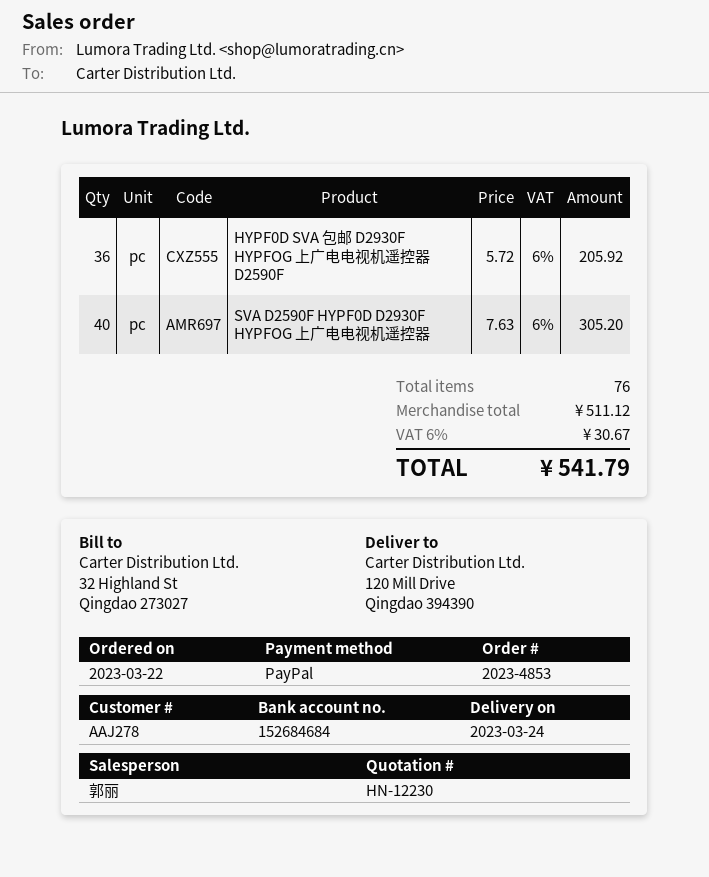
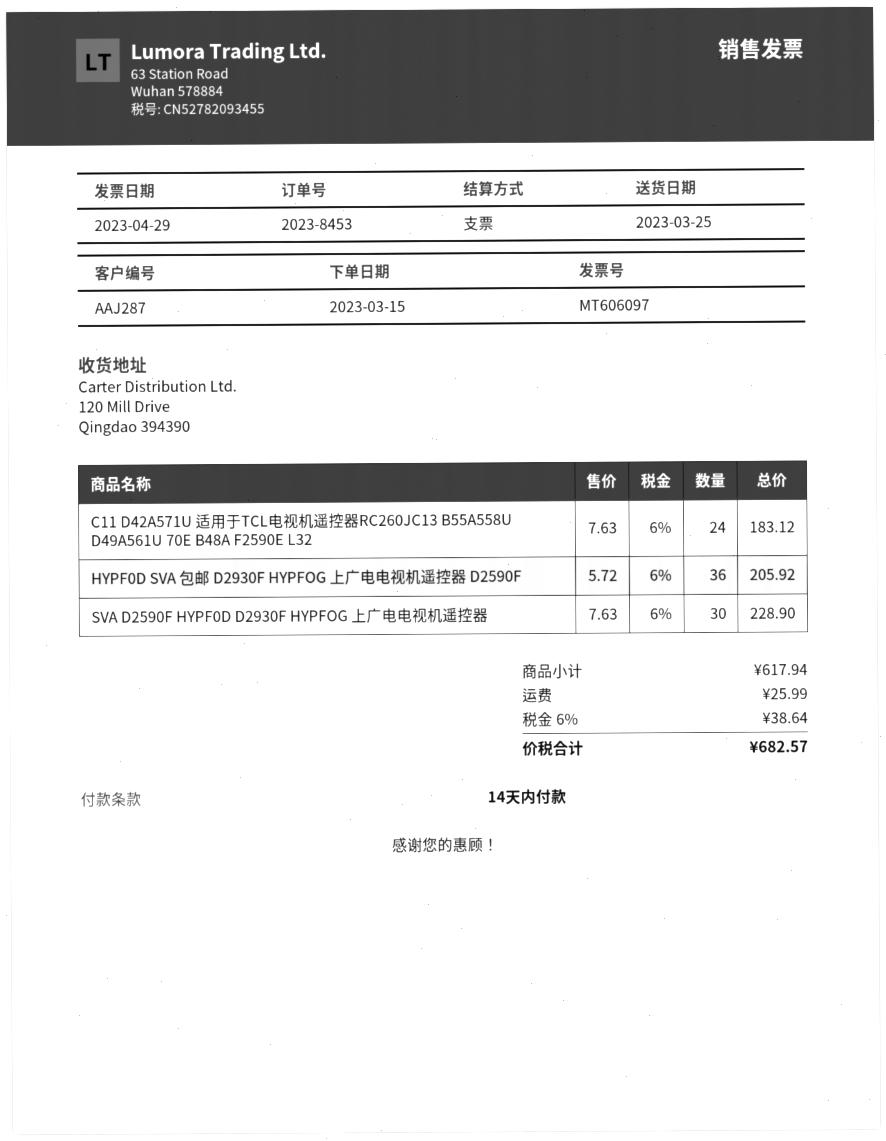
order number: 2023-4853 -> 2023-8453
order date: 2023-03-22 -> 2023-03-15
delivery date: 2023-03-24 -> 2023-03-25
customer number: AAJ278 -> AAJ287
payment method: PayPal -> cheque
SVA D2590F HYPF0D D2930F HYPFOG 上广电电视机遥控器: 40 x 7.63 = 305.20 -> 30 x 7.63 = 228.90
C11 D42A571U 适用于TCL电视机遥控器RC260JC13 B55A558U D49A561U 70E B48A F2590E L32: none -> 24 x 7.63 = 183.12
subtotal: 511.12 -> 617.94
shipping: none -> 25.99
tax: 6% = 30.67 -> 6% = 38.64
total: 541.79 -> 682.57

